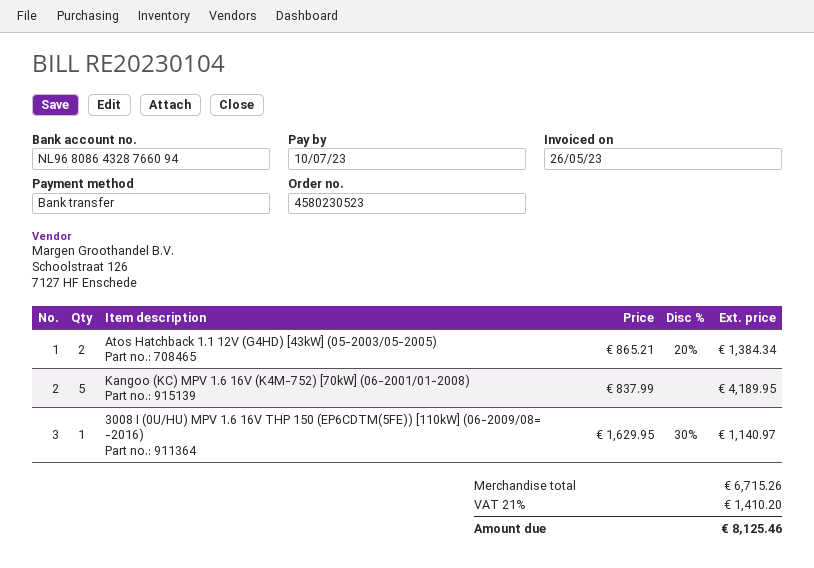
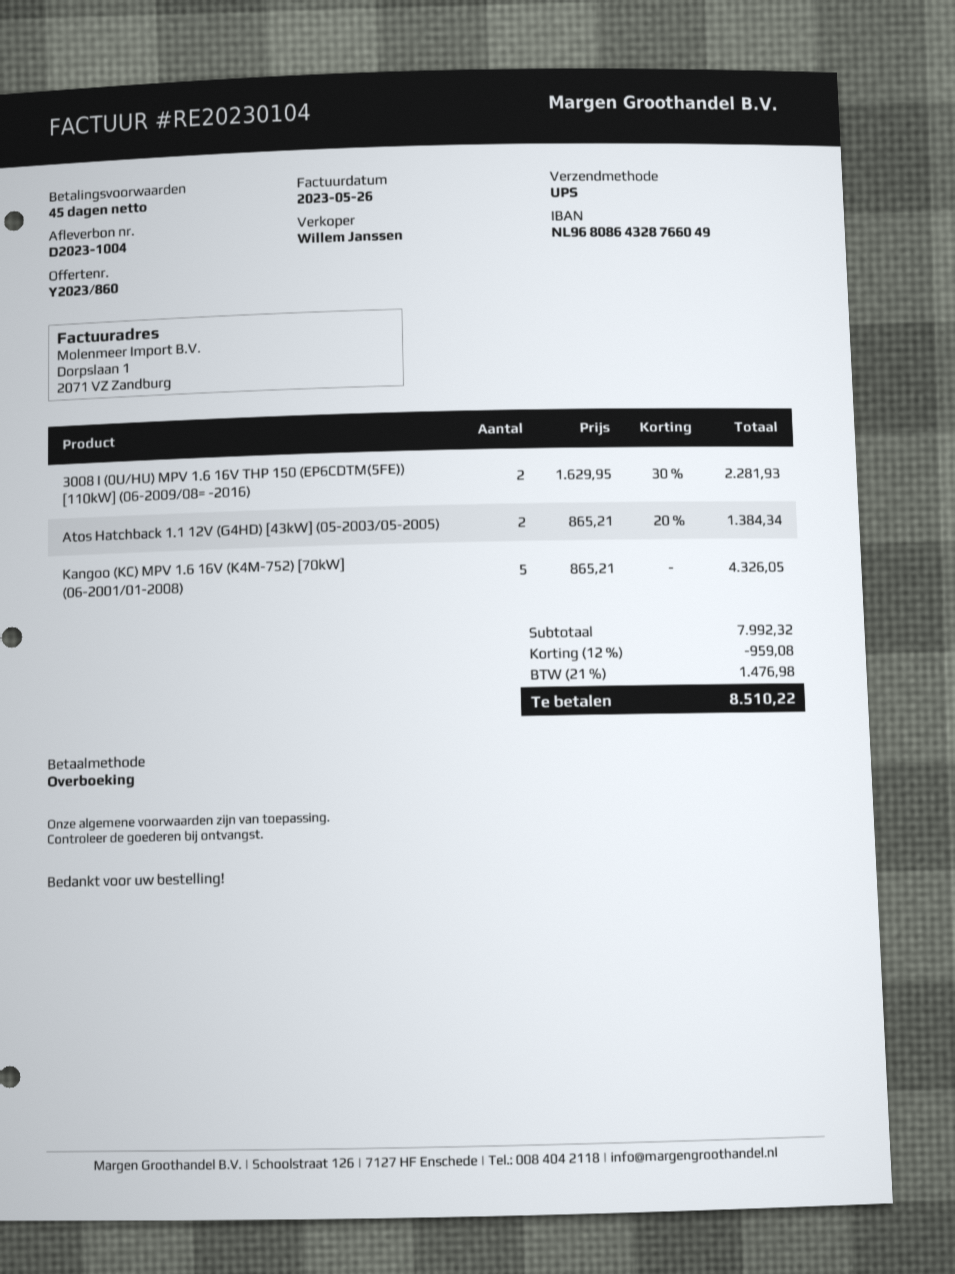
bank account: NL9680864328766094 -> NL9680864328766049
Kangoo (KC) MPV 1.6 16V (K4M-752) [70kW] (06-2001/01-2008): 5 x 837.99 = 4189.95 -> 5 x 865.21 = 4326.05
3008 I (0U/HU) MPV 1.6 16V THP 150 (EP6CDTM(5FE)) [110kW] (06-2009/08= -2016): 1 x 1629.95 - 30% = 1140.97 -> 2 x 1629.95 - 30% = 2281.93
subtotal: 6715.26 -> 7992.32
discount: none -> 12% = 959.08
tax: 21% = 1410.20 -> 21% = 1476.98
total: 8125.46 -> 8510.22

